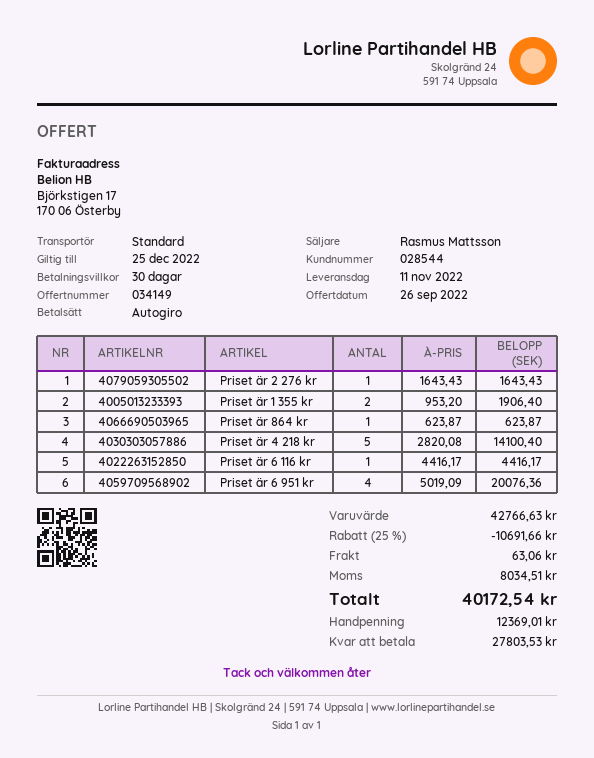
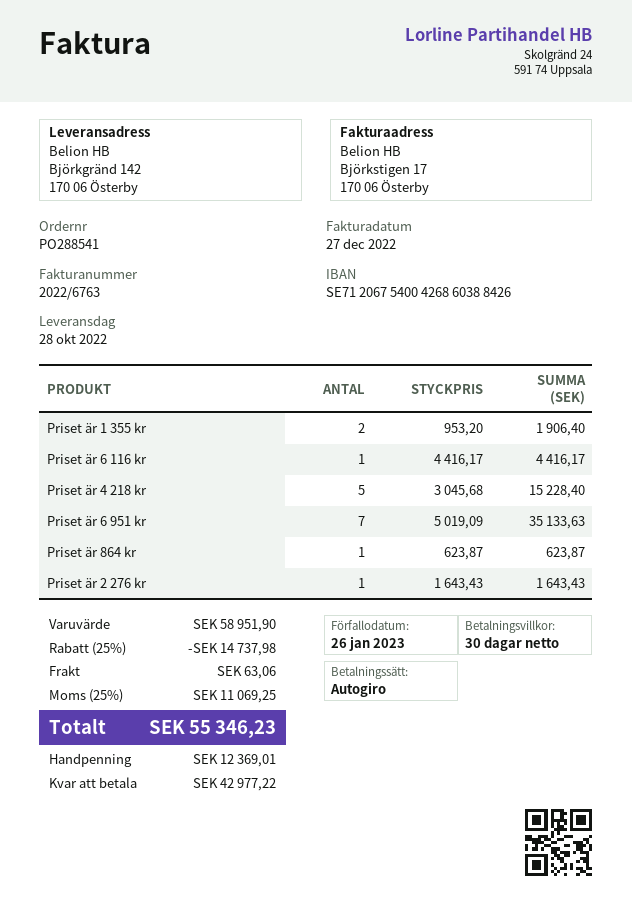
delivery date: 2022-11-11 -> 2022-10-28
Priset är 4 218 kr: 5 x 2820.08 = 14100.40 -> 5 x 3045.68 = 15228.40
Priset är 6 951 kr: 4 x 5019.09 = 20076.36 -> 7 x 5019.09 = 35133.63
subtotal: 42766.63 -> 58951.90
discount: 25% = 10691.66 -> 25% = 14737.98
tax: 8034.51 -> 11069.25
total: 40172.54 -> 55346.23
balance: 27803.53 -> 42977.22

